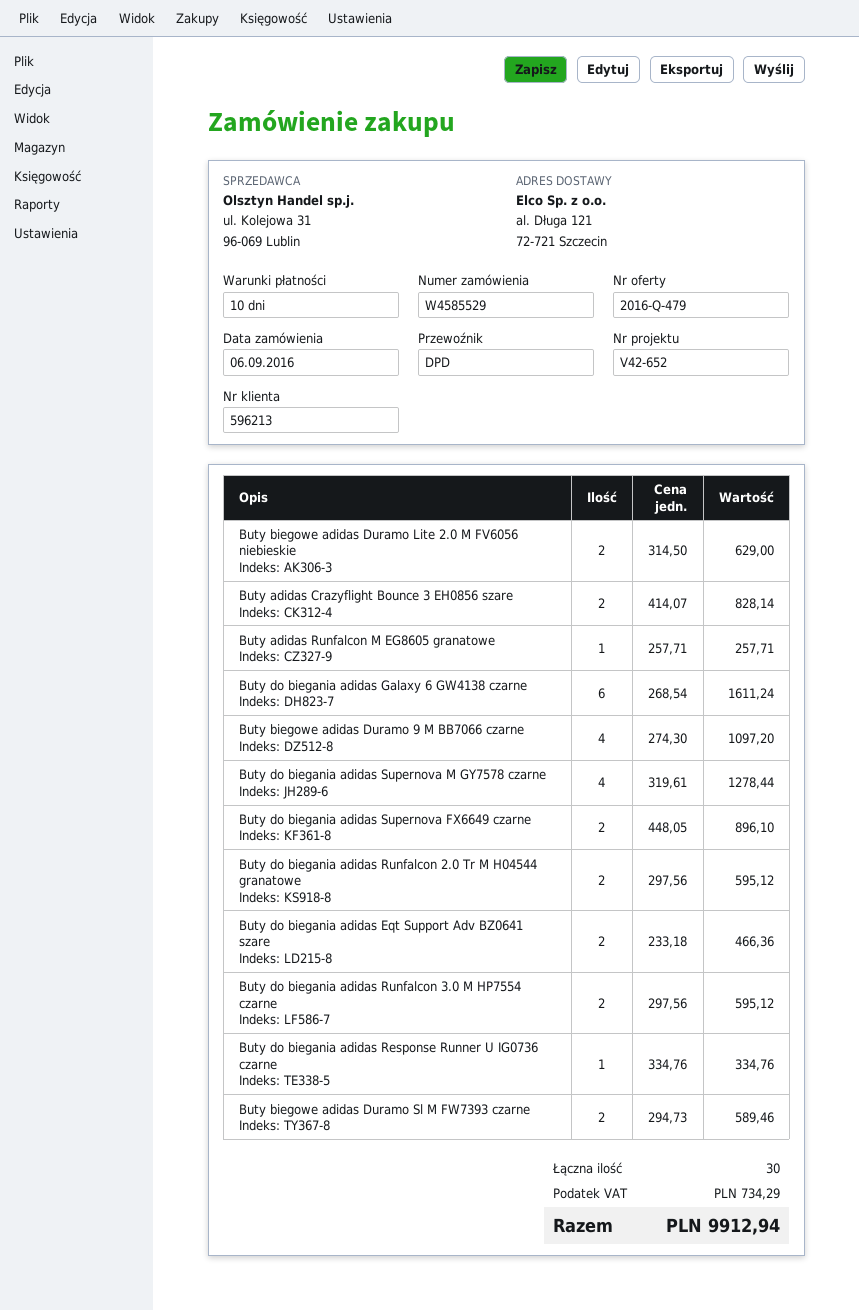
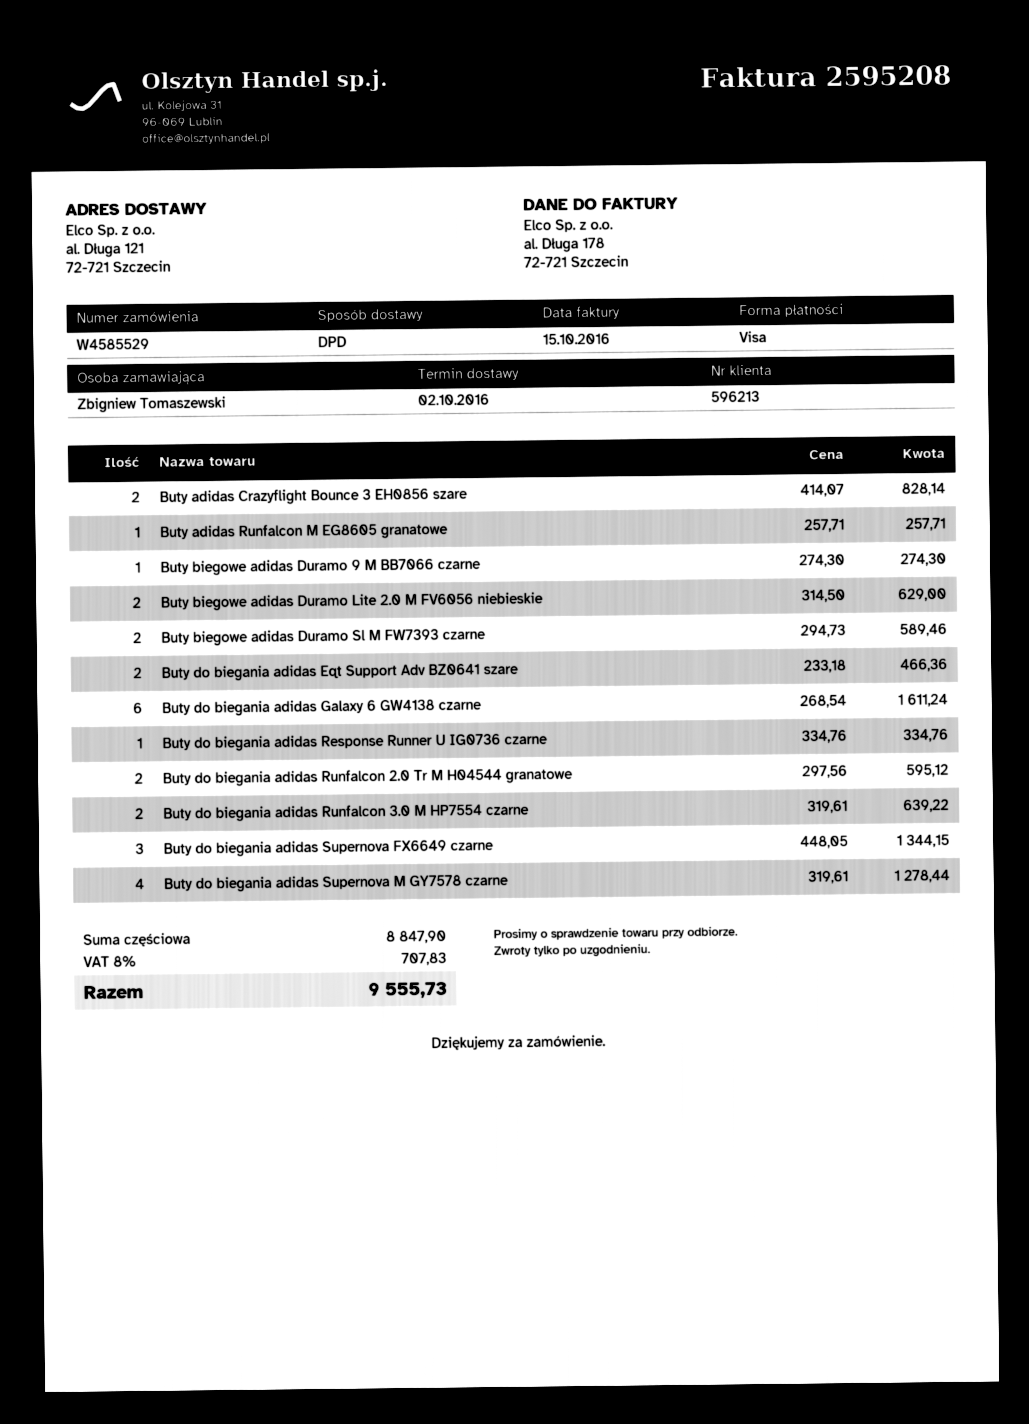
Buty biegowe adidas Duramo 9 M BB7066 czarne: 4 x 274.30 = 1097.20 -> 1 x 274.30 = 274.30
Buty do biegania adidas Supernova FX6649 czarne: 2 x 448.05 = 896.10 -> 3 x 448.05 = 1344.15
Buty do biegania adidas Runfalcon 3.0 M HP7554 czarne: 2 x 297.56 = 595.12 -> 2 x 319.61 = 639.22
tax: 734.29 -> 707.83
total: 9912.94 -> 9555.73

